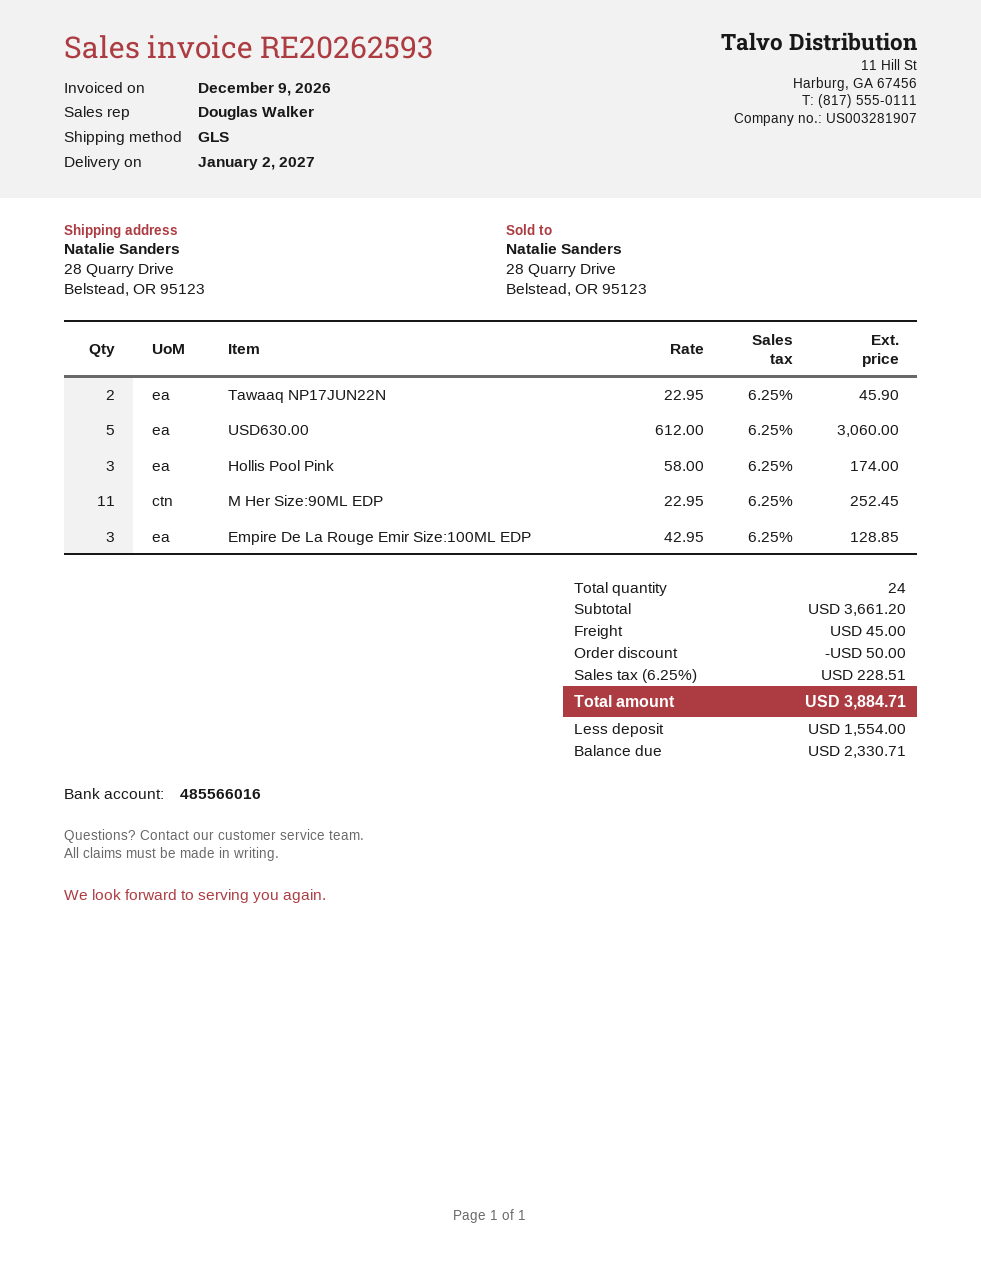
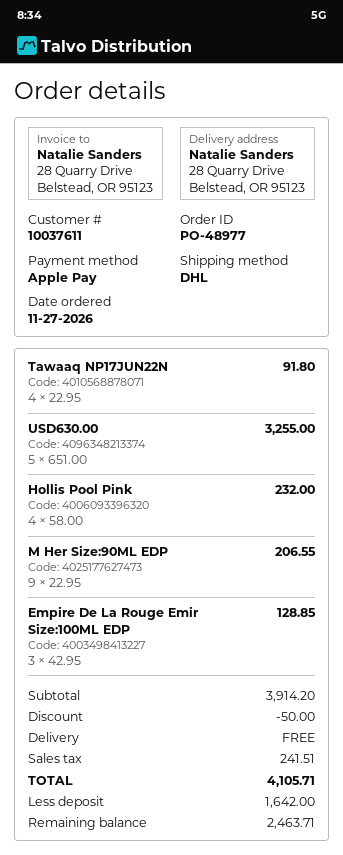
shipping method: GLS -> DHL
Tawaaq NP17JUN22N: 2 x 22.95 = 45.90 -> 4 x 22.95 = 91.80
USD630.00: 5 x 612.00 = 3060.00 -> 5 x 651.00 = 3255.00
Hollis Pool Pink: 3 x 58.00 = 174.00 -> 4 x 58.00 = 232.00
M Her Size:90ML EDP: 11 x 22.95 = 252.45 -> 9 x 22.95 = 206.55
subtotal: 3661.20 -> 3914.20
shipping: 45.00 -> 0.00
tax: 228.51 -> 241.51
total: 3884.71 -> 4105.71
deposit: 1554.00 -> 1642.00
balance: 2330.71 -> 2463.71

